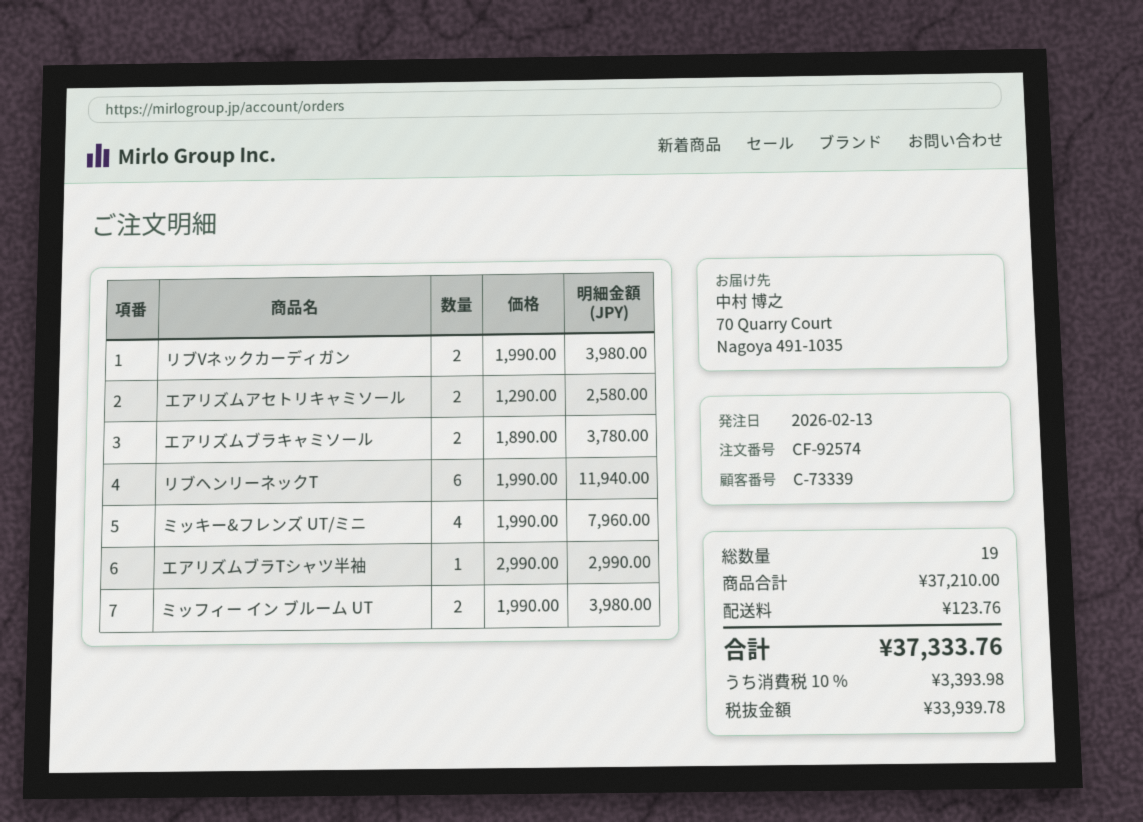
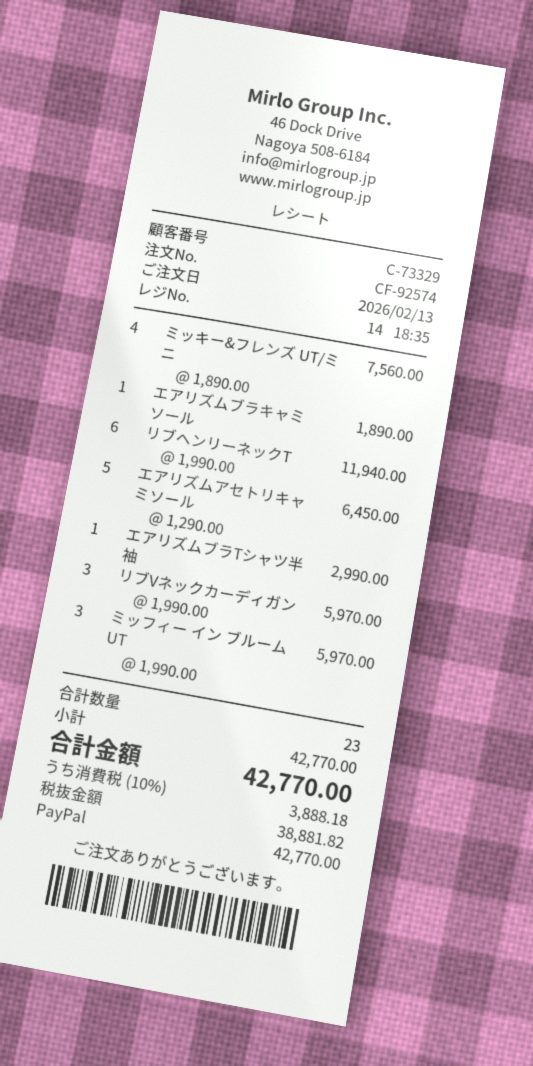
customer number: C-73339 -> C-73329
リブVネックカーディガン: 2 x 1990.00 = 3980.00 -> 3 x 1990.00 = 5970.00
エアリズムアセトリキャミソール: 2 x 1290.00 = 2580.00 -> 5 x 1290.00 = 6450.00
エアリズムブラキャミソール: 2 x 1890.00 = 3780.00 -> 1 x 1890.00 = 1890.00
ミッキー&フレンズ UT/ミニ: 4 x 1990.00 = 7960.00 -> 4 x 1890.00 = 7560.00
ミッフィー イン ブルーム UT: 2 x 1990.00 = 3980.00 -> 3 x 1990.00 = 5970.00
total quantity: 19 -> 23
subtotal: 37210.00 -> 42770.00
shipping: 123.76 -> none
net: 33939.78 -> 38881.82
tax: 10% = 3393.98 -> 10% = 3888.18
total: 37333.76 -> 42770.00

